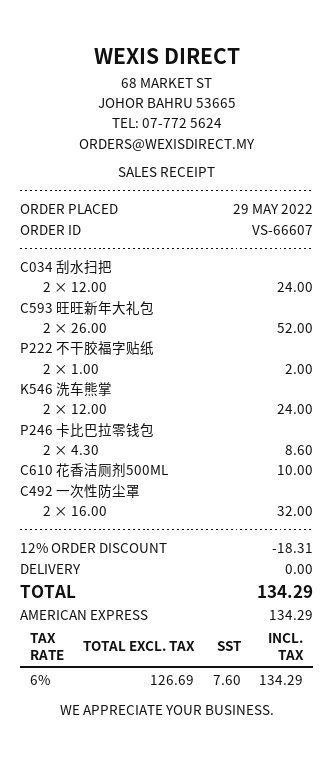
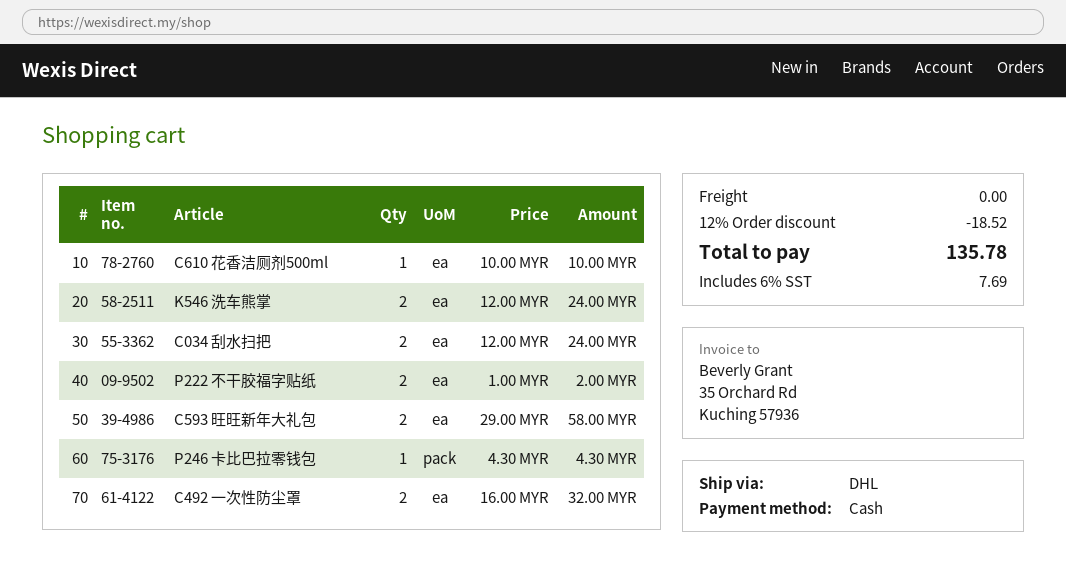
payment method: American Express -> cash
C593 旺旺新年大礼包: 2 x 26.00 = 52.00 -> 2 x 29.00 = 58.00
P246 卡比巴拉零钱包: 2 x 4.30 = 8.60 -> 1 x 4.30 = 4.30
discount: 12% = 18.31 -> 12% = 18.52
tax: 6% = 7.60 -> 6% = 7.69
total: 134.29 -> 135.78

